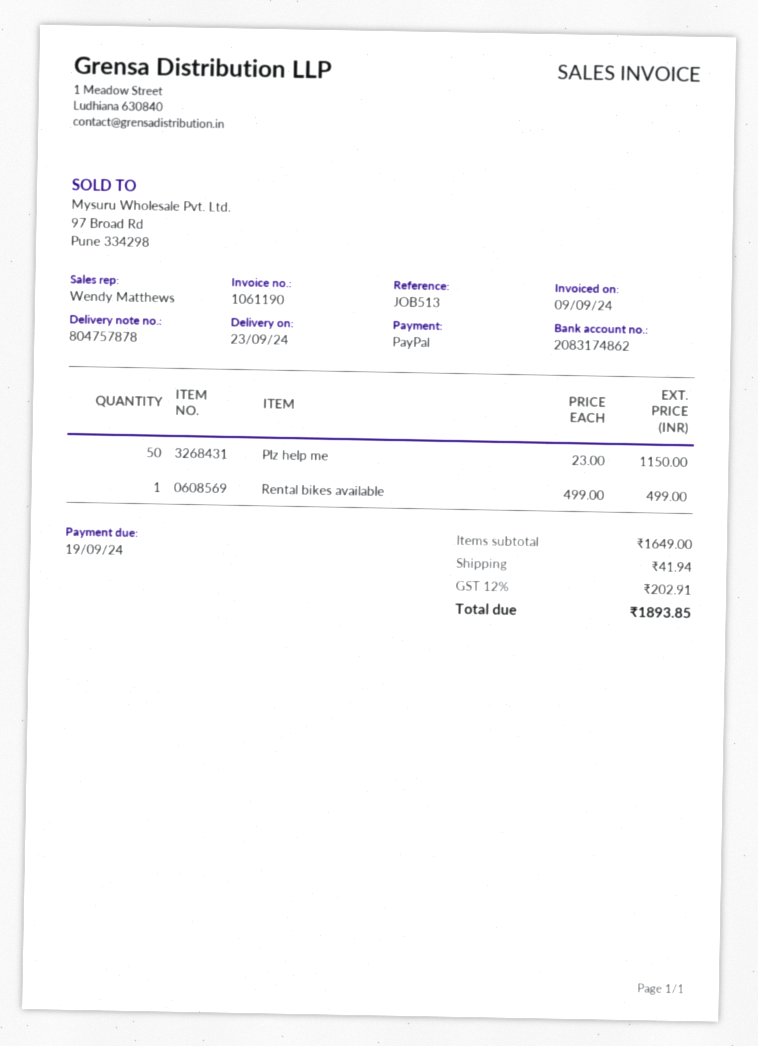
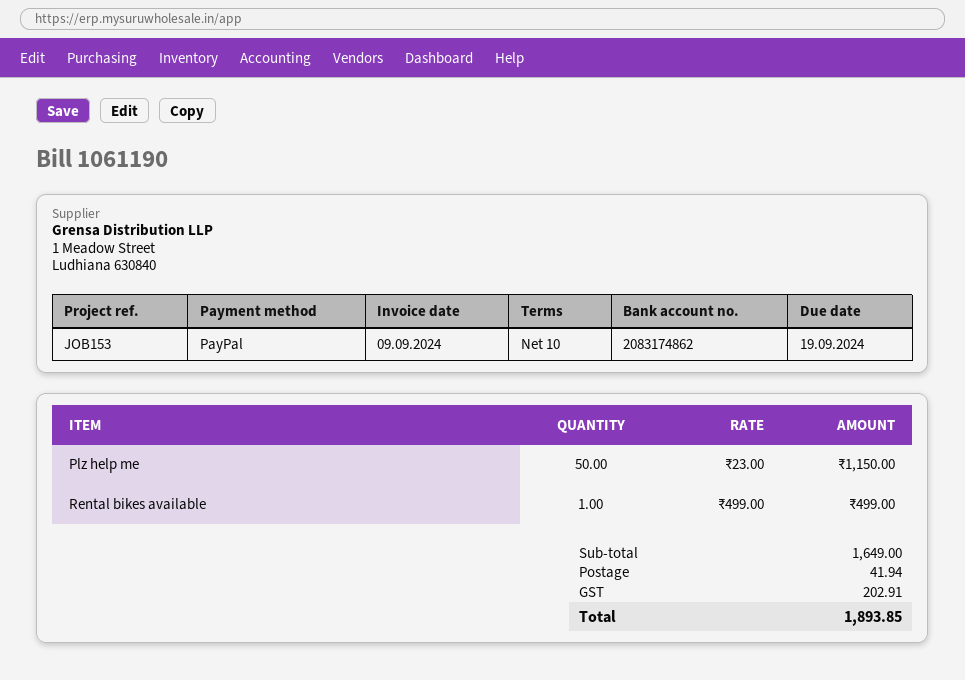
reference: JOB513 -> JOB153

